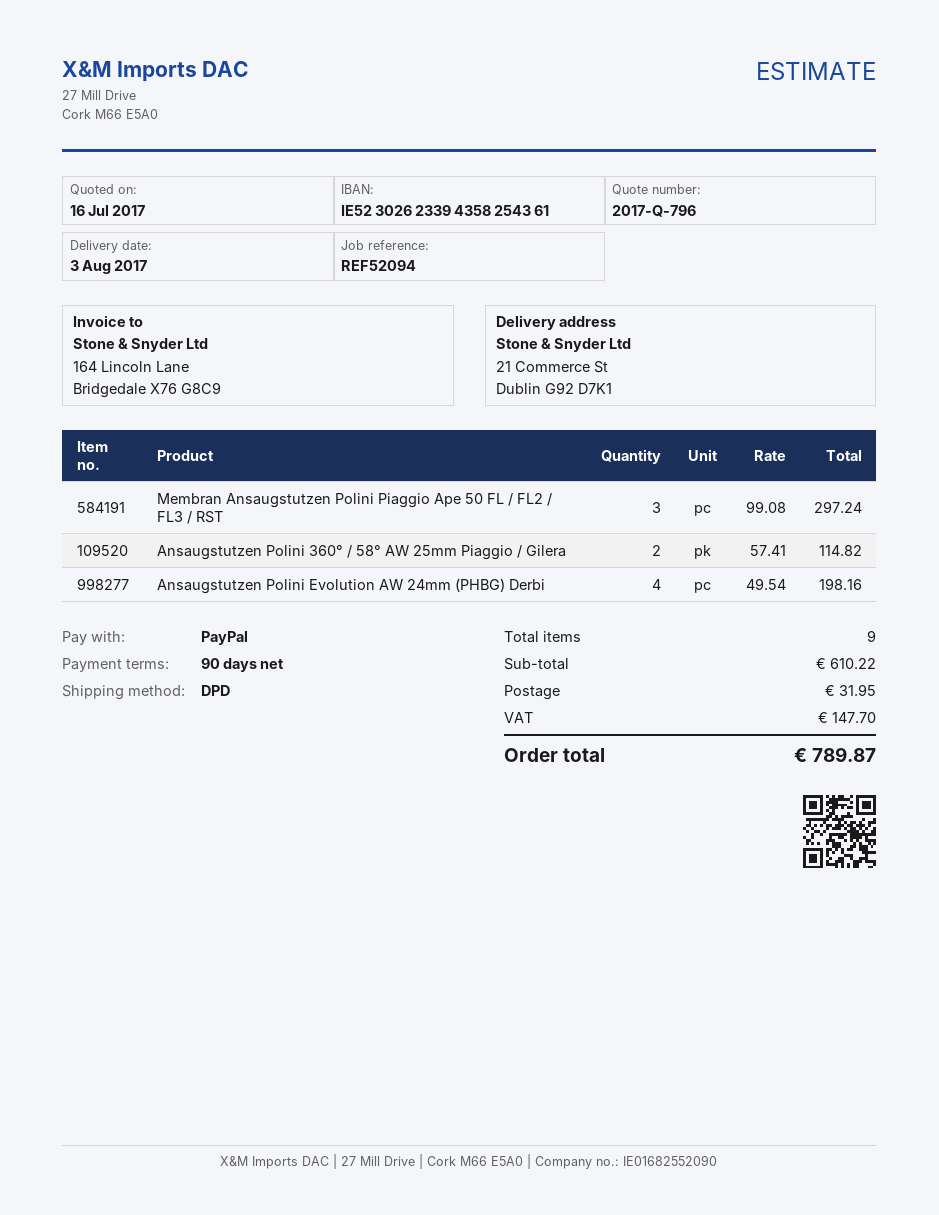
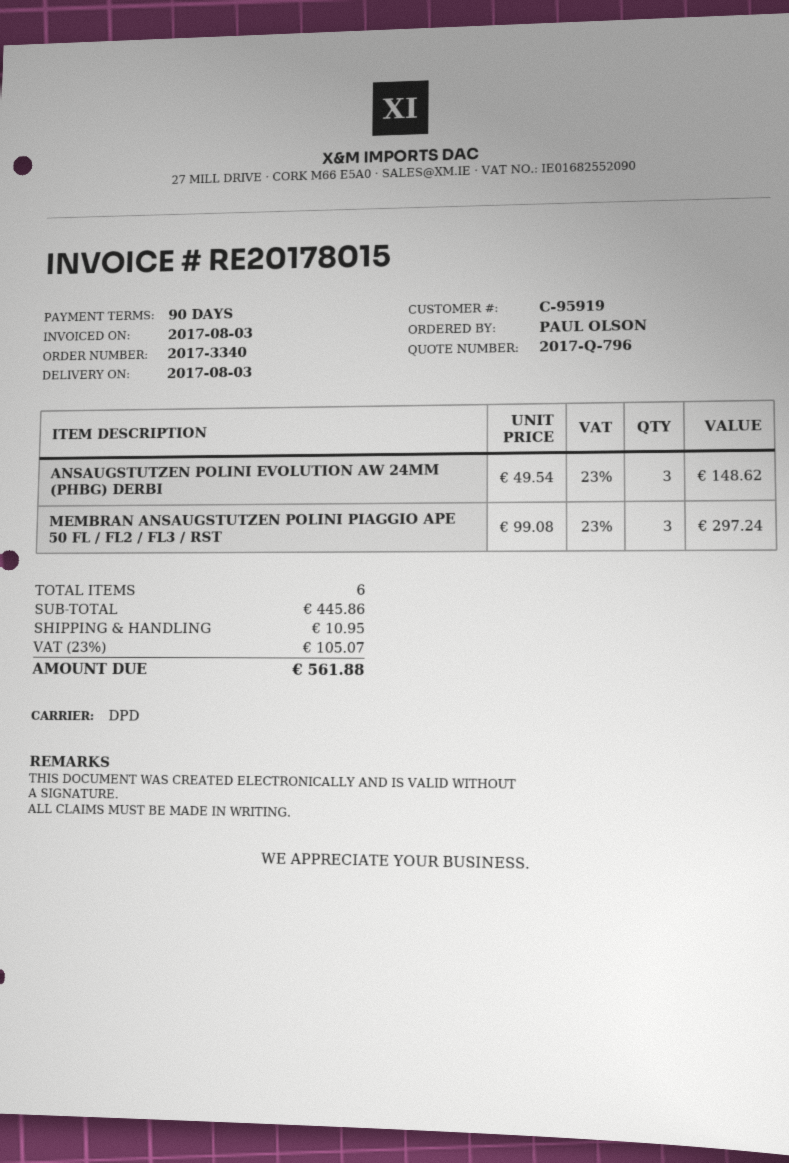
Ansaugstutzen Polini 360° / 58° AW 25mm Piaggio / Gilera: 2 x 57.41 = 114.82 -> none
Ansaugstutzen Polini Evolution AW 24mm (PHBG) Derbi: 4 x 49.54 = 198.16 -> 3 x 49.54 = 148.62
total quantity: 9 -> 6
subtotal: 610.22 -> 445.86
shipping: 31.95 -> 10.95
tax: 147.70 -> 105.07
total: 789.87 -> 561.88

